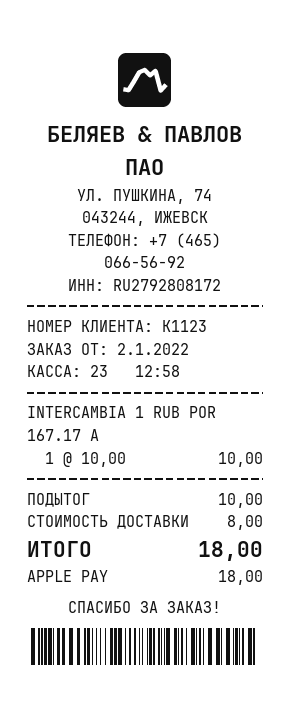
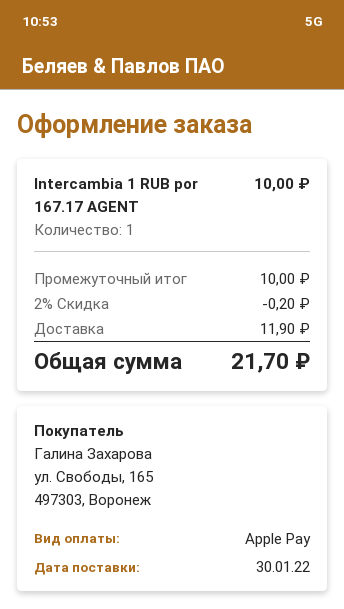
discount: none -> 2% = 0.20
shipping: 8.00 -> 11.90
total: 18.00 -> 21.70

